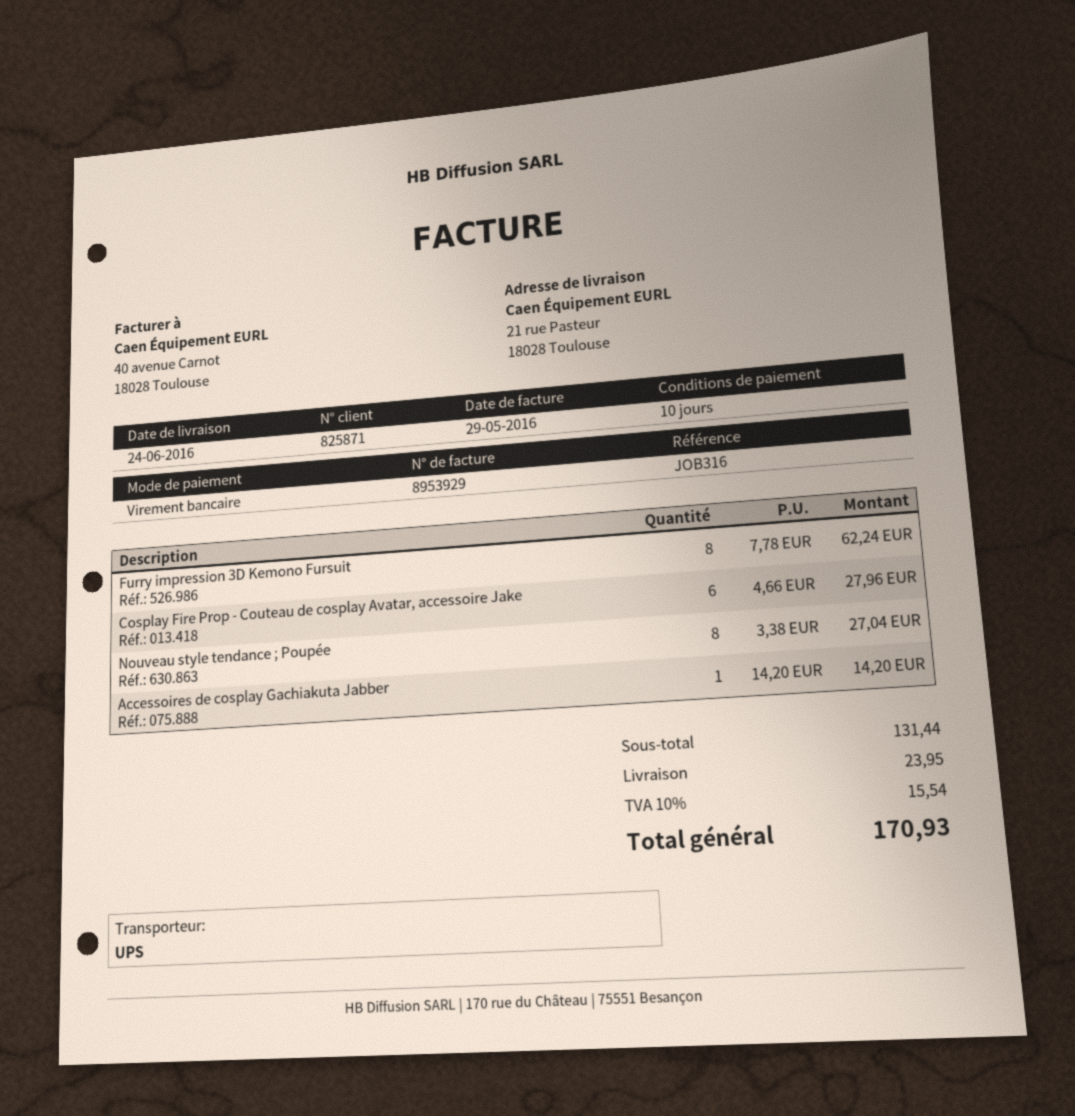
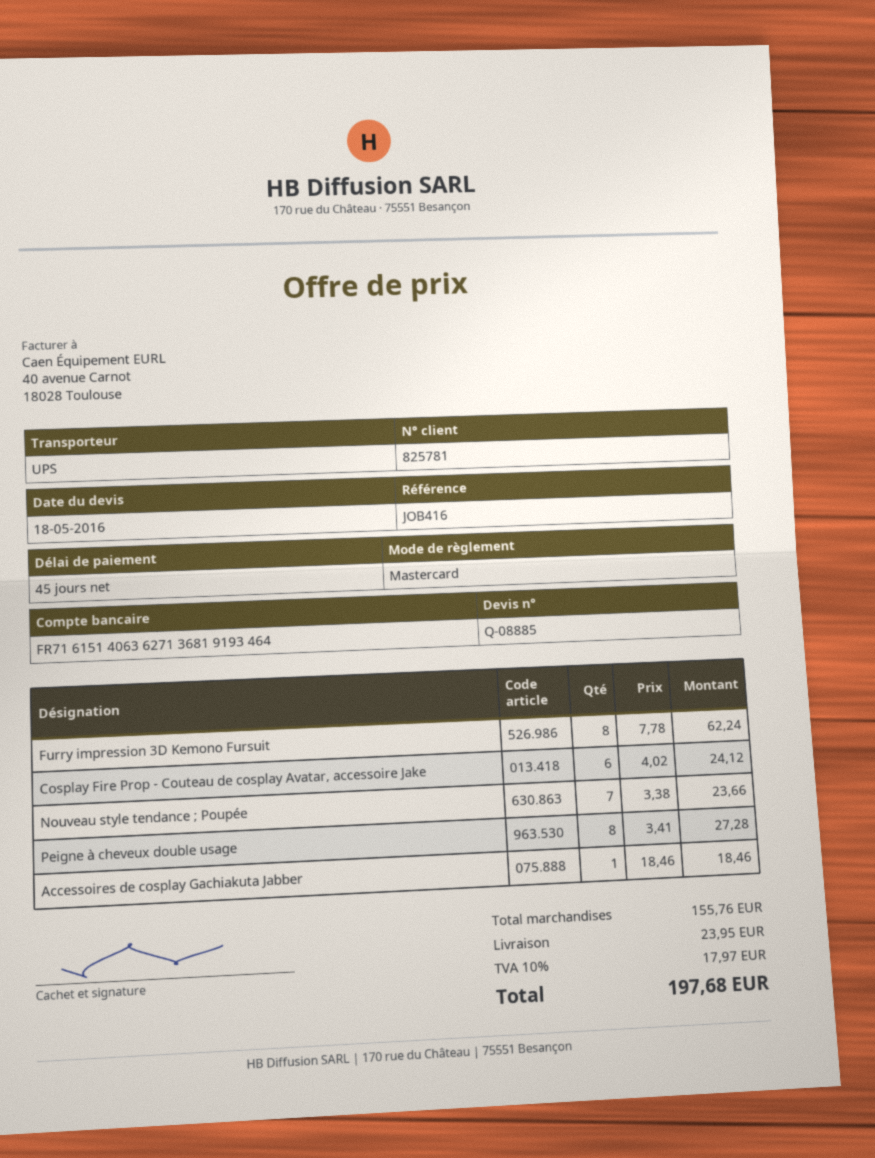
payment terms: 10 days -> 45 days
customer number: 825871 -> 825781
reference: JOB316 -> JOB416
payment method: bank transfer -> Mastercard
Cosplay Fire Prop - Couteau de cosplay Avatar, accessoire Jake: 6 x 4.66 = 27.96 -> 6 x 4.02 = 24.12
Nouveau style tendance ; Poupée: 8 x 3.38 = 27.04 -> 7 x 3.38 = 23.66
Accessoires de cosplay Gachiakuta Jabber: 1 x 14.20 = 14.20 -> 1 x 18.46 = 18.46
Peigne à cheveux double usage: none -> 8 x 3.41 = 27.28
subtotal: 131.44 -> 155.76
tax: 10% = 15.54 -> 10% = 17.97
total: 170.93 -> 197.68

